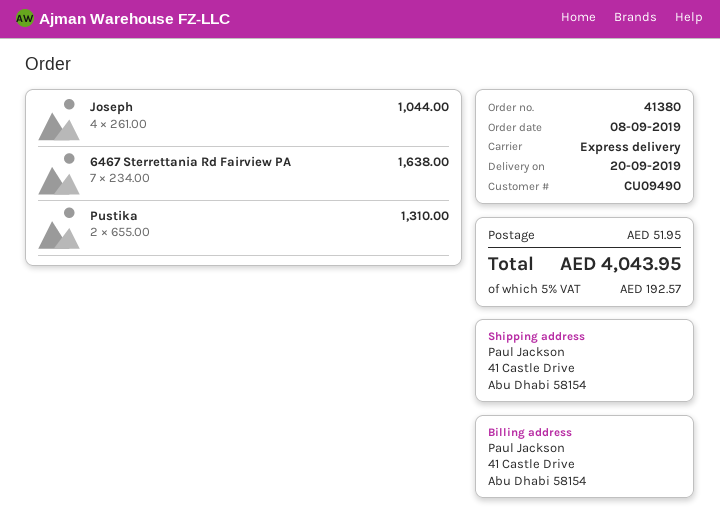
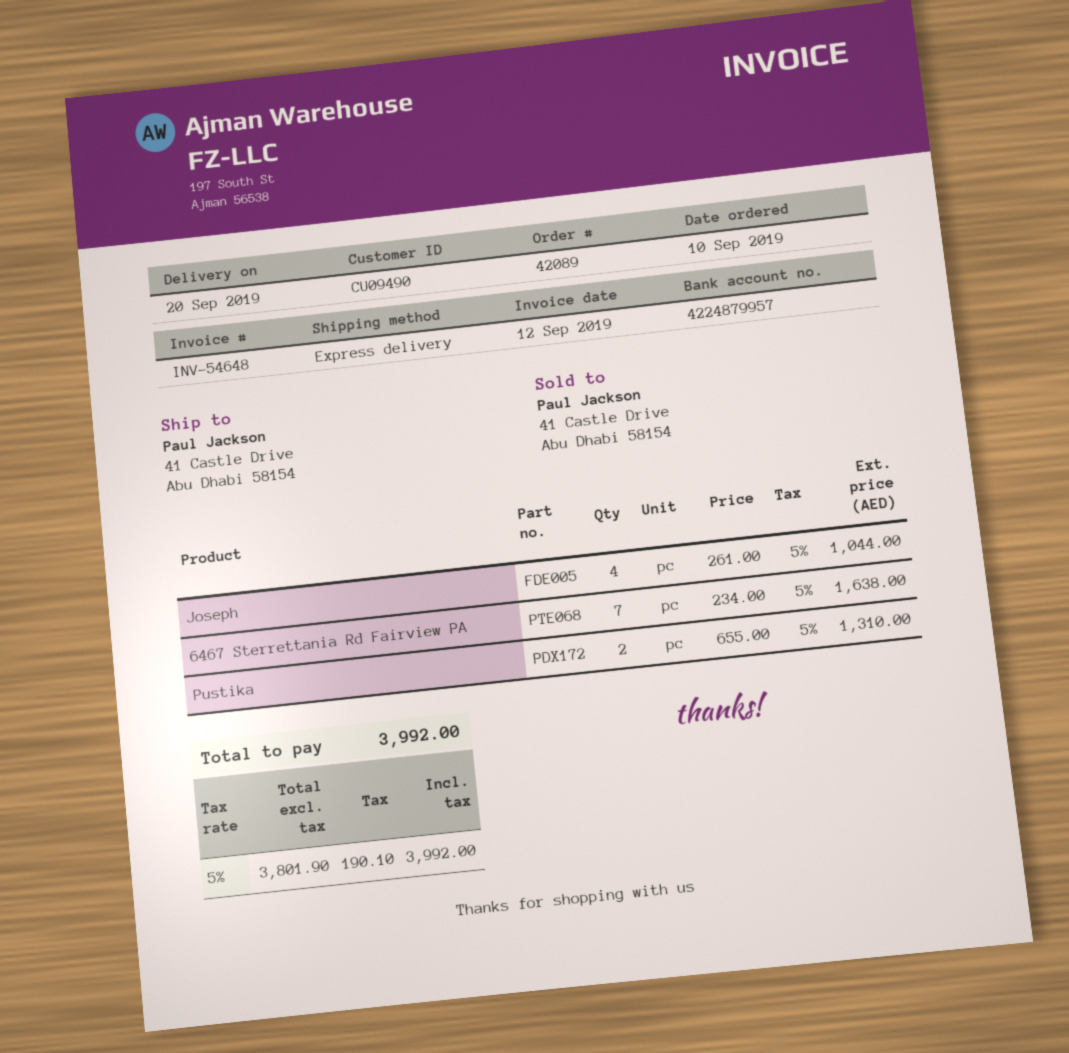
order number: 41380 -> 42089
order date: 2019-09-08 -> 2019-09-10
shipping: 51.95 -> none
tax: 5% = 192.57 -> 5% = 190.10
total: 4043.95 -> 3992.00

